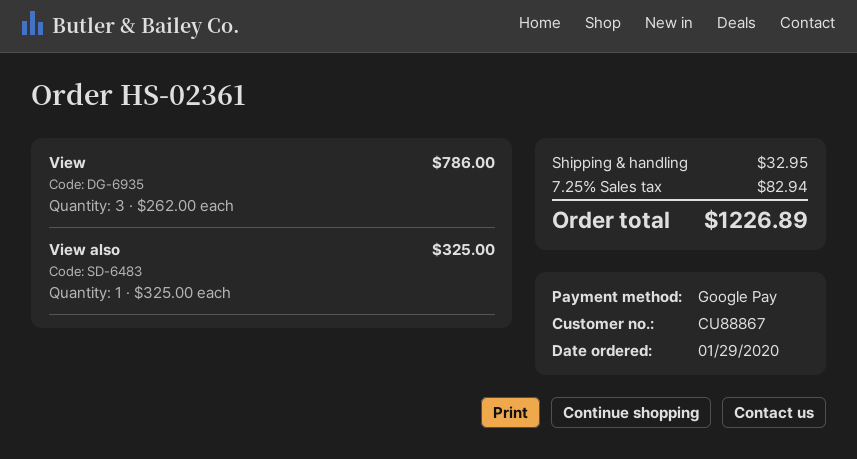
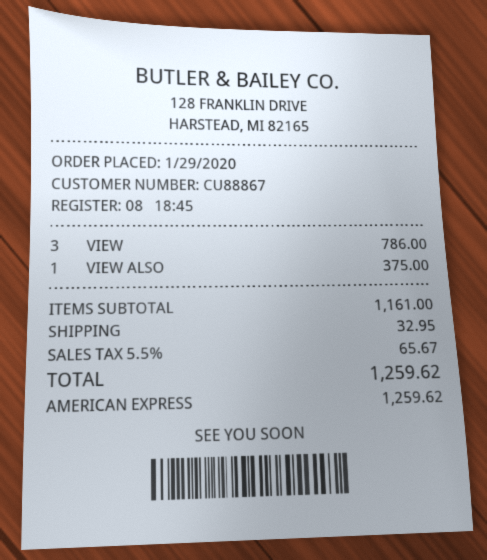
payment method: Google Pay -> American Express
View also: 1 for 325.00 -> 1 for 375.00
tax: 7.25% = 82.94 -> 5.5% = 65.67
total: 1226.89 -> 1259.62

